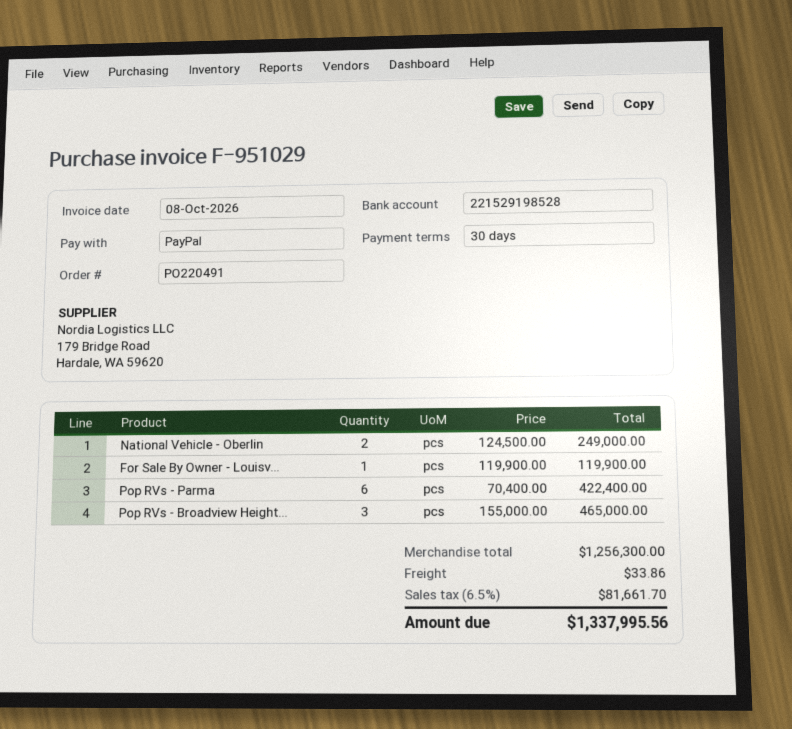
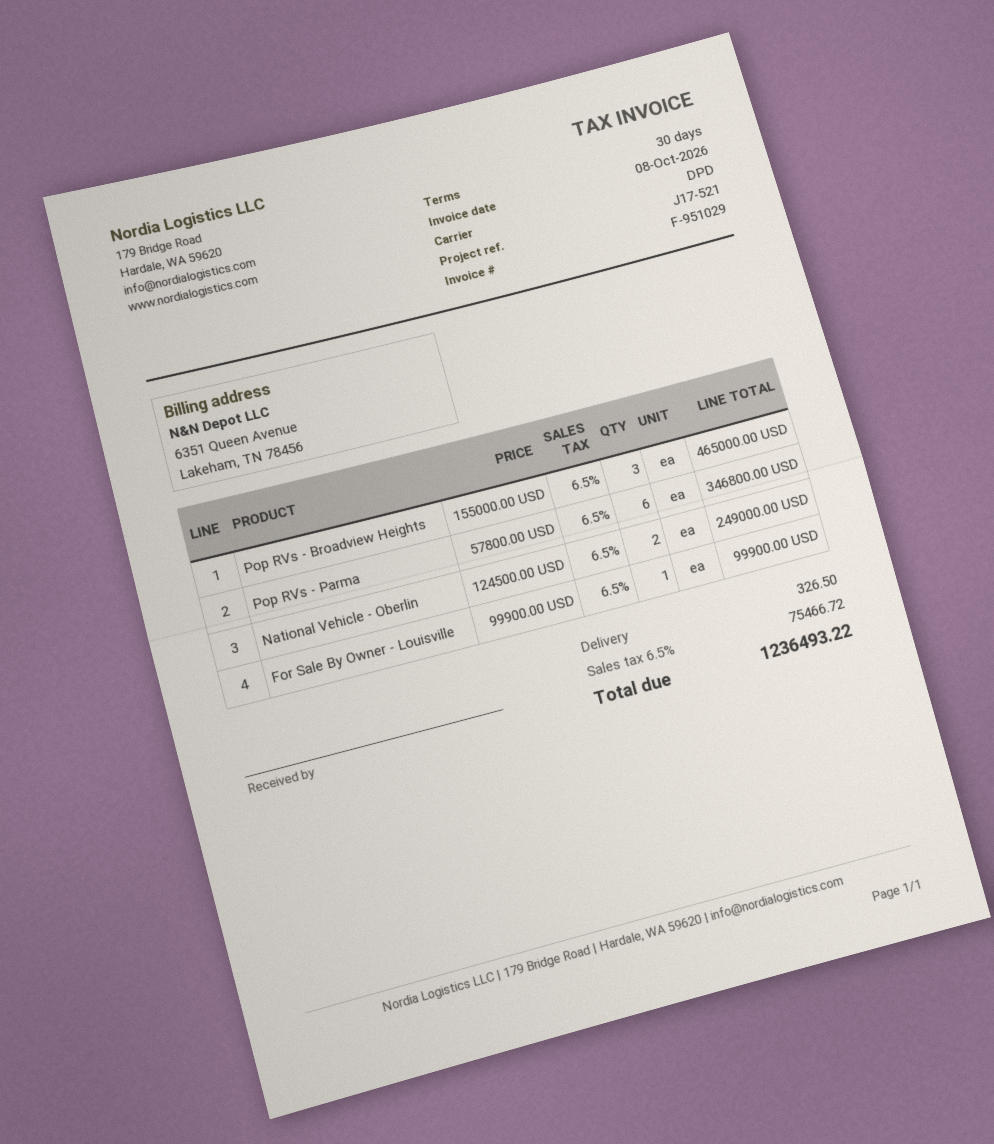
For Sale By Owner - Louisv...: 1 x 119900.00 = 119900.00 -> 1 x 99900.00 = 99900.00
Pop RVs - Parma: 6 x 70400.00 = 422400.00 -> 6 x 57800.00 = 346800.00
shipping: 33.86 -> 326.50
tax: 6.5% = 81661.70 -> 6.5% = 75466.72
total: 1337995.56 -> 1236493.22

